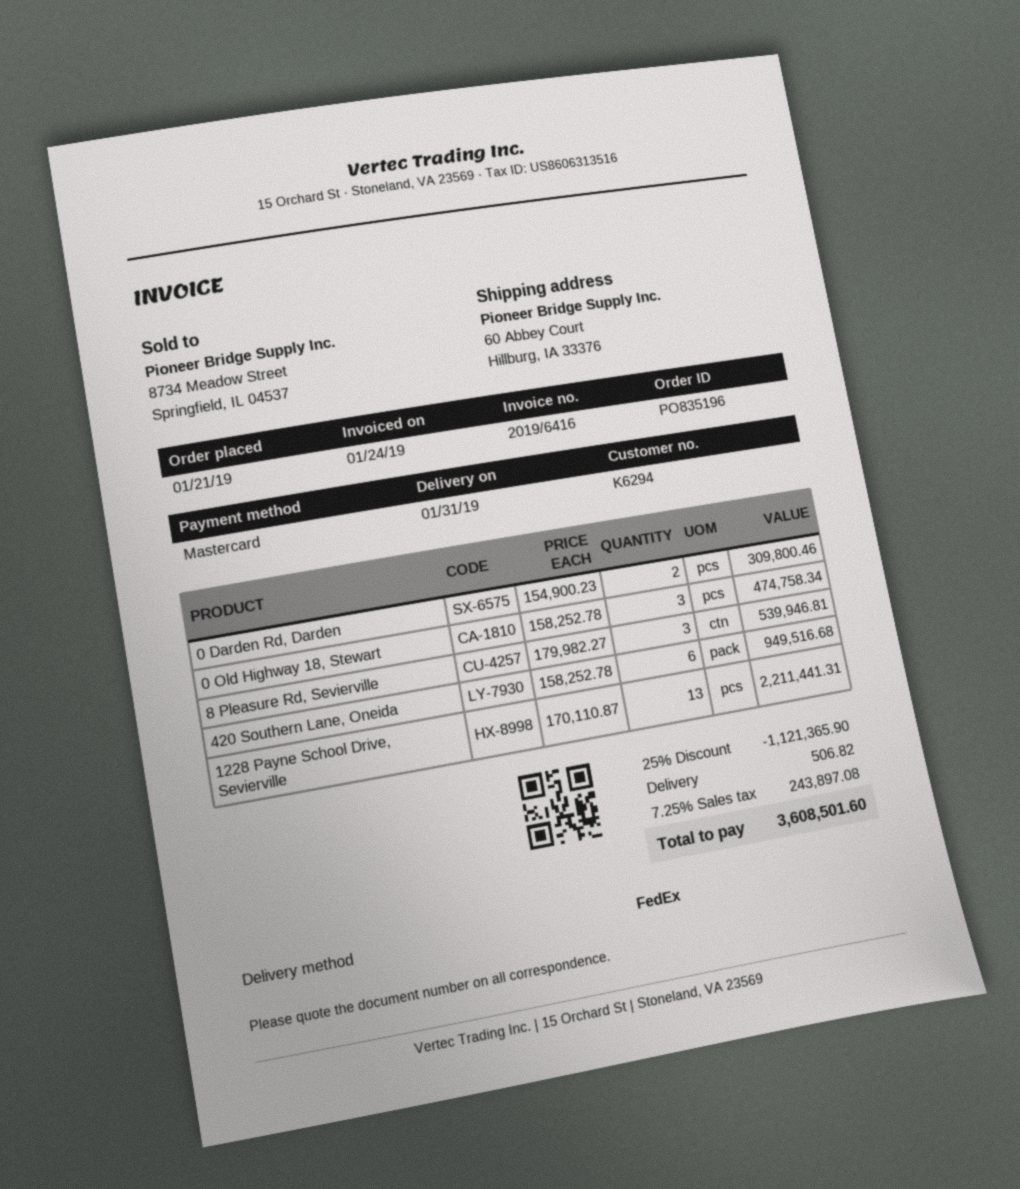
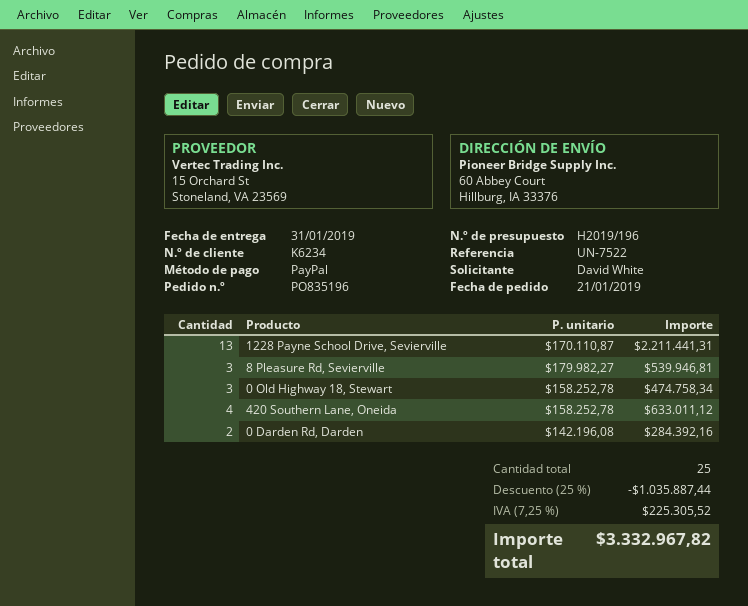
customer number: K6294 -> K6234
payment method: Mastercard -> PayPal
0 Darden Rd, Darden: 2 x 154900.23 = 309800.46 -> 2 x 142196.08 = 284392.16
420 Southern Lane, Oneida: 6 x 158252.78 = 949516.68 -> 4 x 158252.78 = 633011.12
discount: 25% = 1121365.90 -> 25% = 1035887.44
shipping: 506.82 -> none
tax: 7.25% = 243897.08 -> 7.25% = 225305.52
total: 3608501.60 -> 3332967.82

